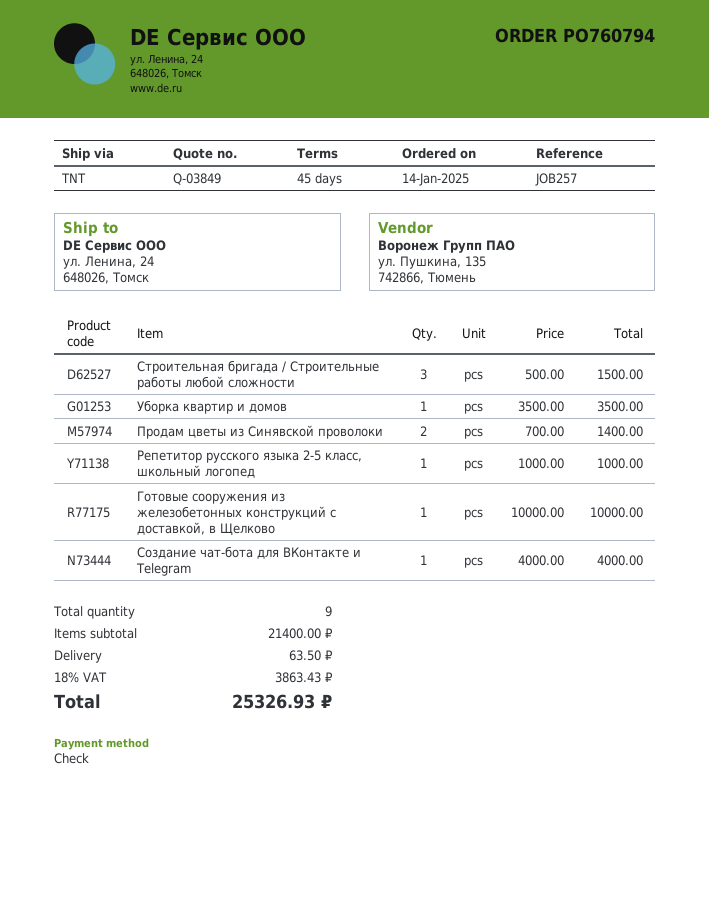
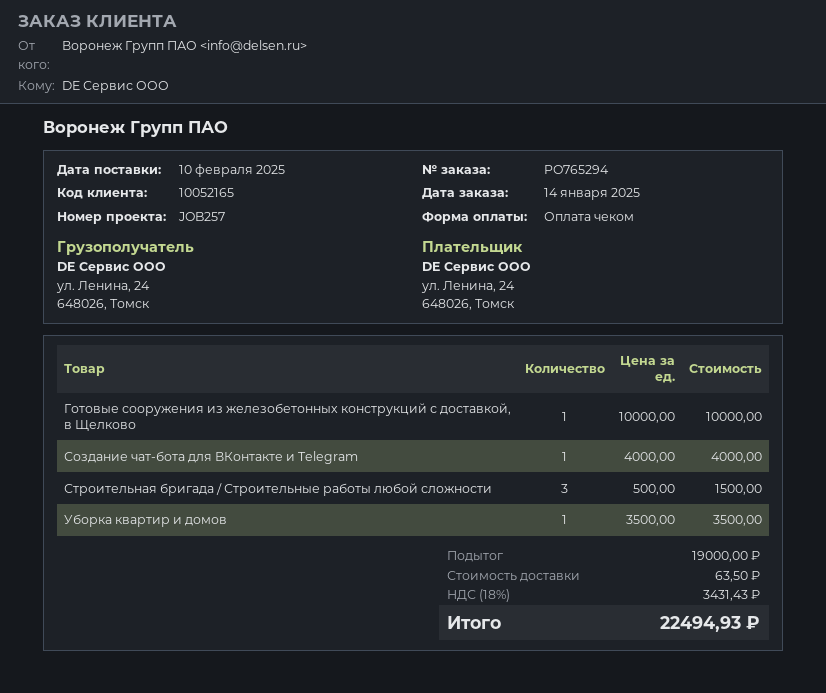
order number: PO760794 -> PO765294
Продам цветы из Синявской проволоки: 2 x 700.00 = 1400.00 -> none
Репетитор русского языка 2-5 класс, школьный логопед: 1 x 1000.00 = 1000.00 -> none
subtotal: 21400.00 -> 19000.00
tax: 18% = 3863.43 -> 18% = 3431.43
total: 25326.93 -> 22494.93

